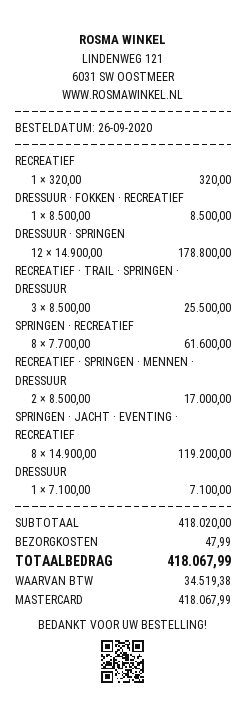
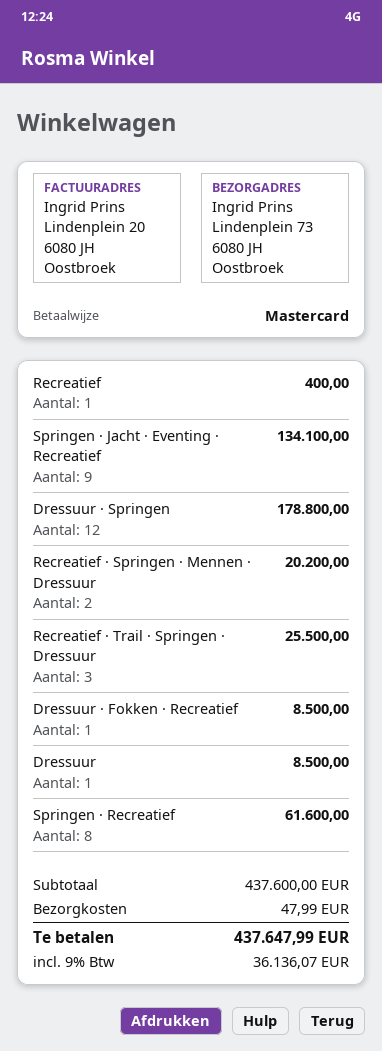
RECREATIEF: 1 for 320.00 -> 1 for 400.00
RECREATIEF · SPRINGEN · MENNEN · DRESSUUR: 2 for 17000.00 -> 2 for 20200.00
SPRINGEN · JACHT · EVENTING · RECREATIEF: 8 for 119200.00 -> 9 for 134100.00
DRESSUUR: 1 for 7100.00 -> 1 for 8500.00
subtotal: 418020.00 -> 437600.00
tax: 34519.38 -> 36136.07
total: 418067.99 -> 437647.99

